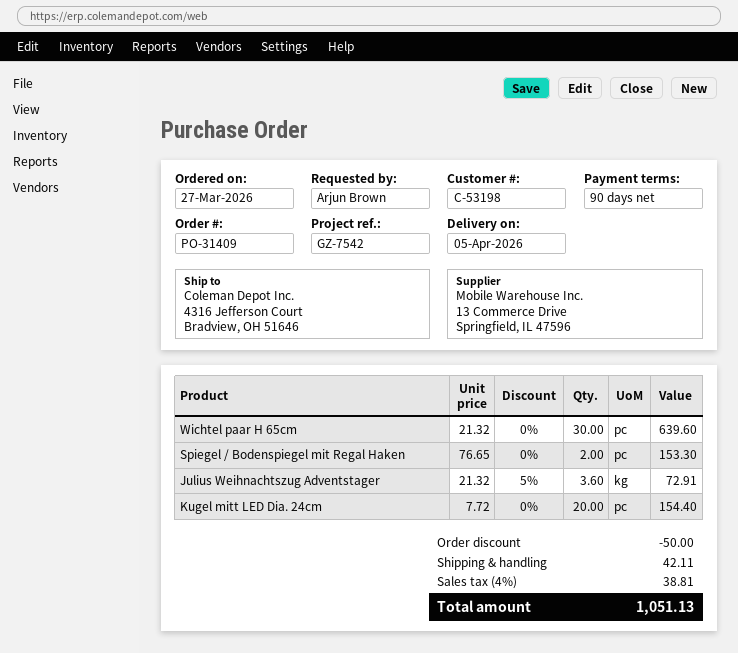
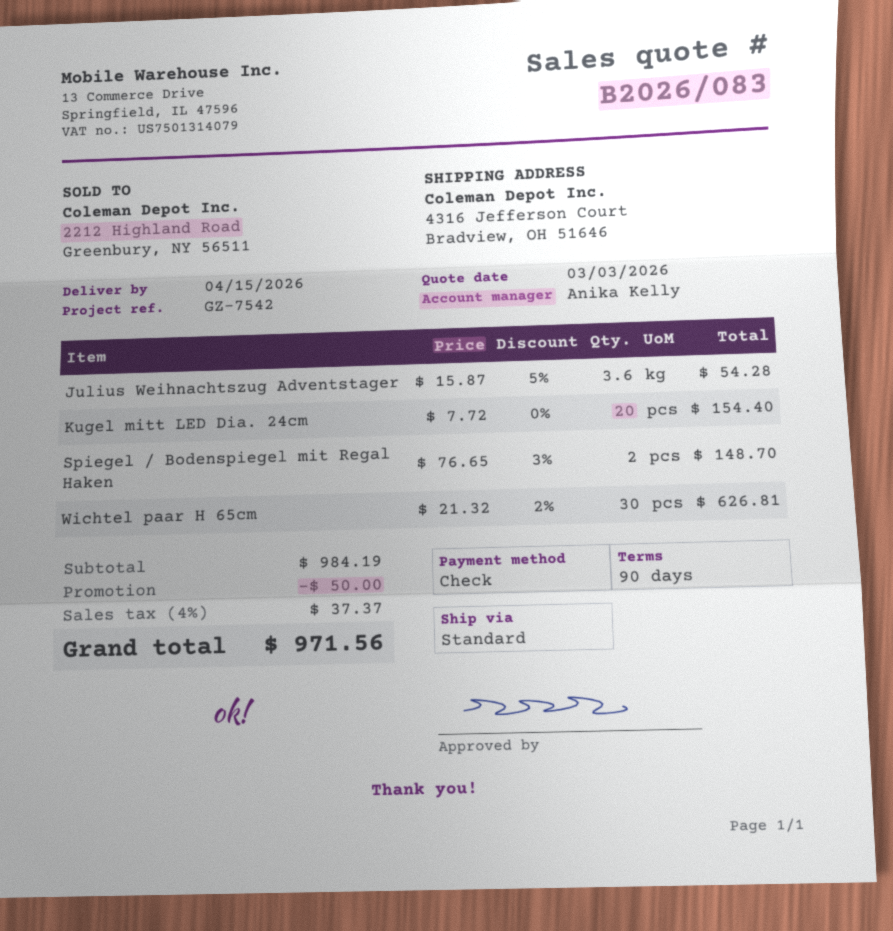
delivery date: 2026-04-05 -> 2026-04-15
Wichtel paar H 65cm: 30 x 21.32 = 639.60 -> 30 x 21.32 - 2% = 626.81
Spiegel / Bodenspiegel mit Regal Haken: 2 x 76.65 = 153.30 -> 2 x 76.65 - 3% = 148.70
Julius Weihnachtszug Adventstager: 3.6 x 21.32 - 5% = 72.91 -> 3.6 x 15.87 - 5% = 54.28
shipping: 42.11 -> none
tax: 4% = 38.81 -> 4% = 37.37
total: 1051.13 -> 971.56

